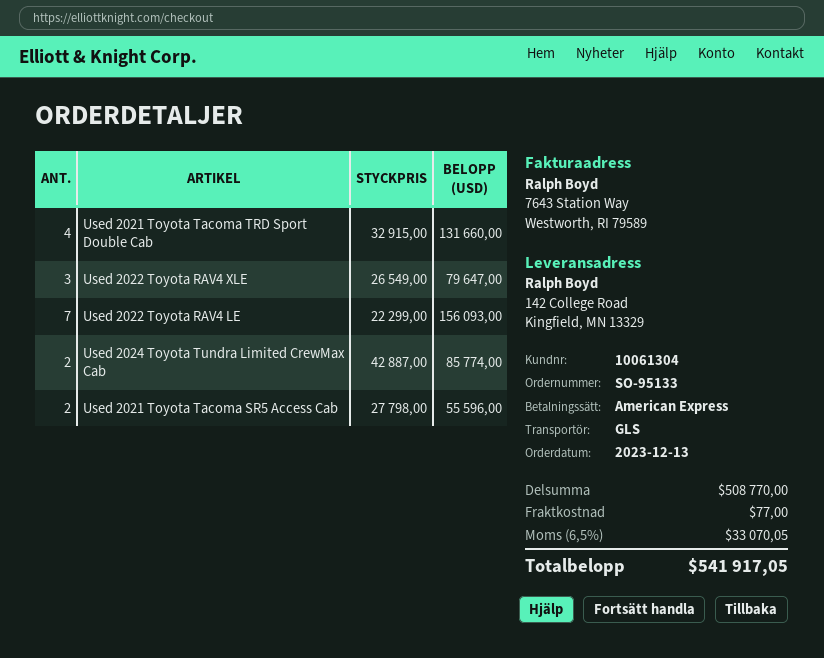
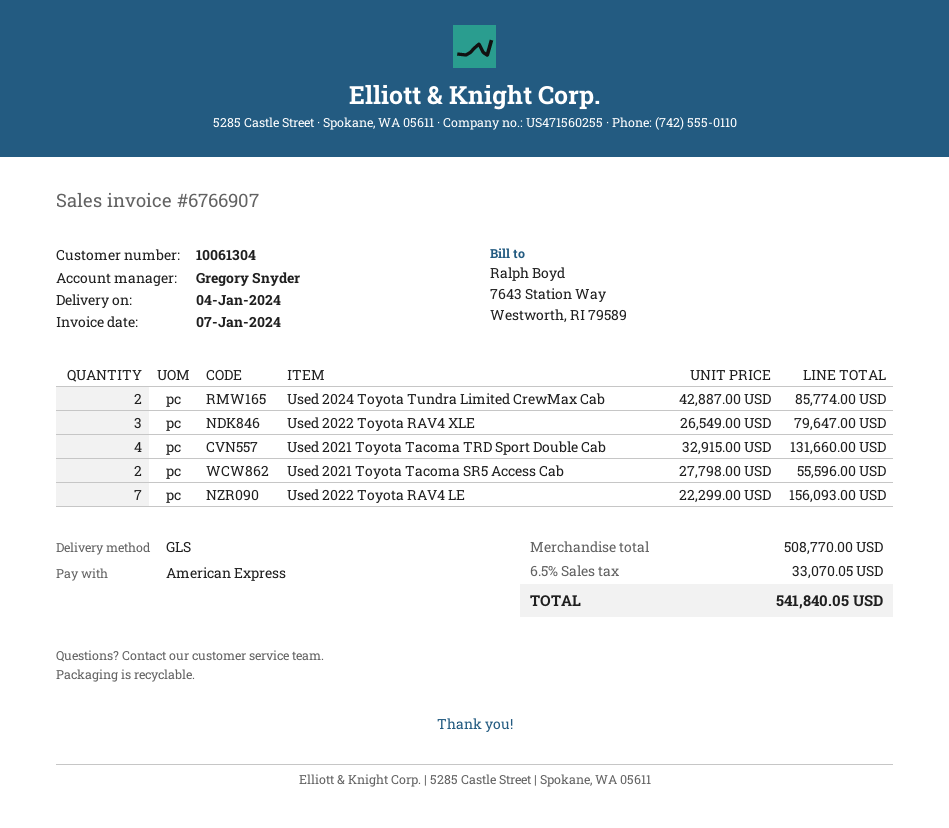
shipping: 77.00 -> none
total: 541917.05 -> 541840.05

